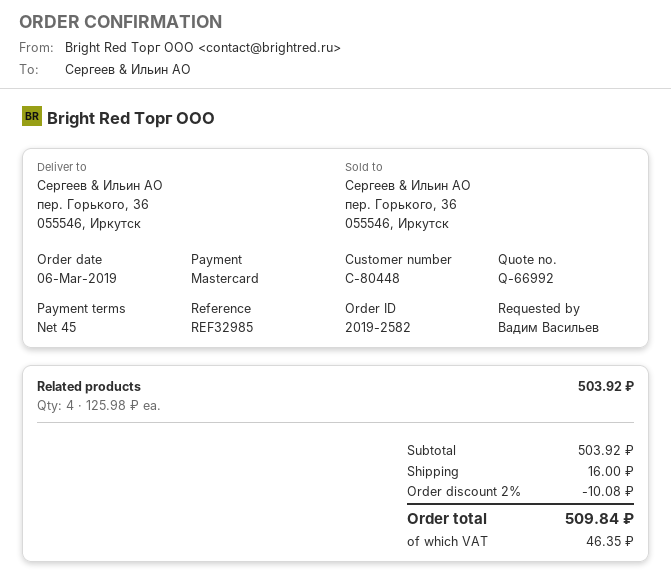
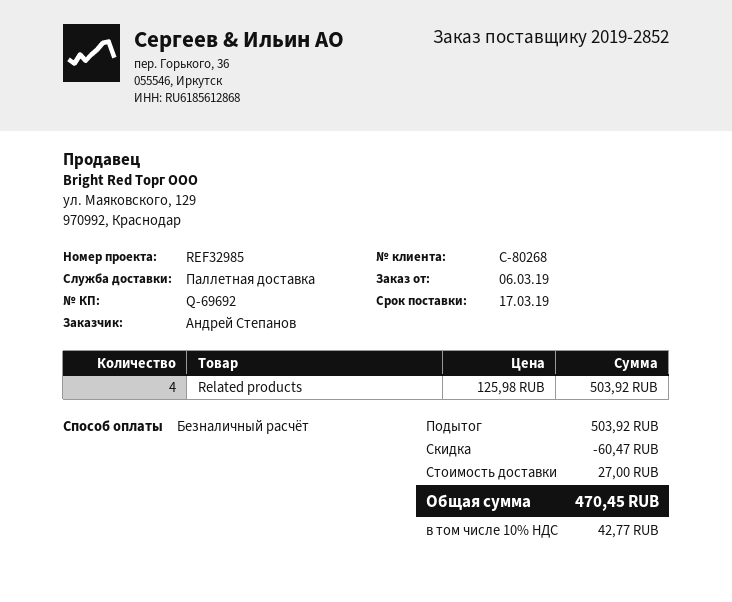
quote number: Q-66992 -> Q-69692
order number: 2019-2582 -> 2019-2852
customer number: C-80448 -> C-80268
ordered by: Вадим Васильев -> Андрей Степанов
payment method: Mastercard -> bank transfer
discount: 10.08 -> 60.47
shipping: 16.00 -> 27.00
tax: 46.35 -> 42.77
total: 509.84 -> 470.45

